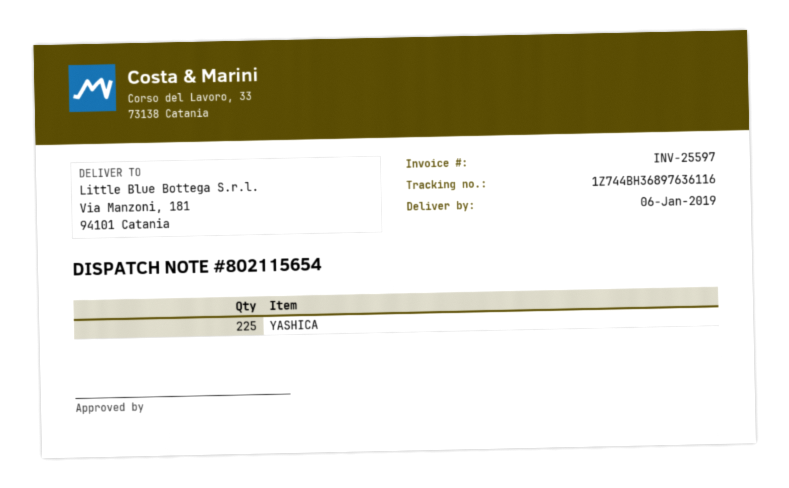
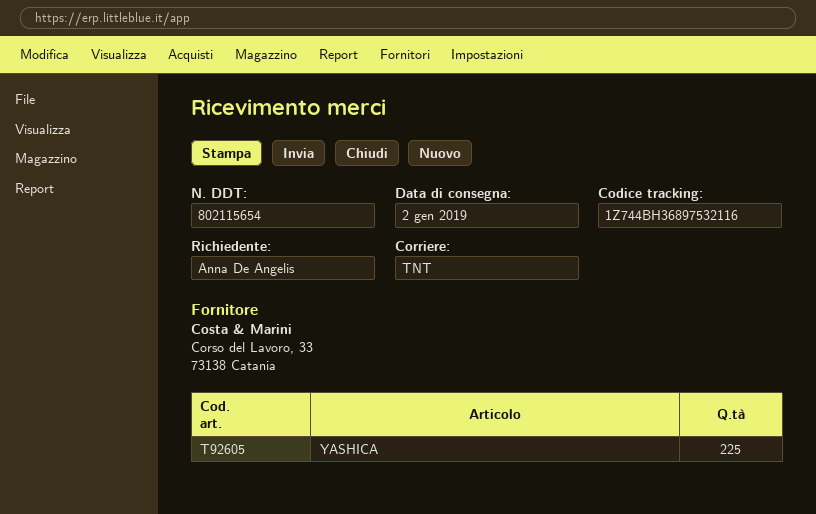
delivery date: 2019-01-06 -> 2019-01-02
tracking number: 1Z744BH36897636116 -> 1Z744BH36897532116

